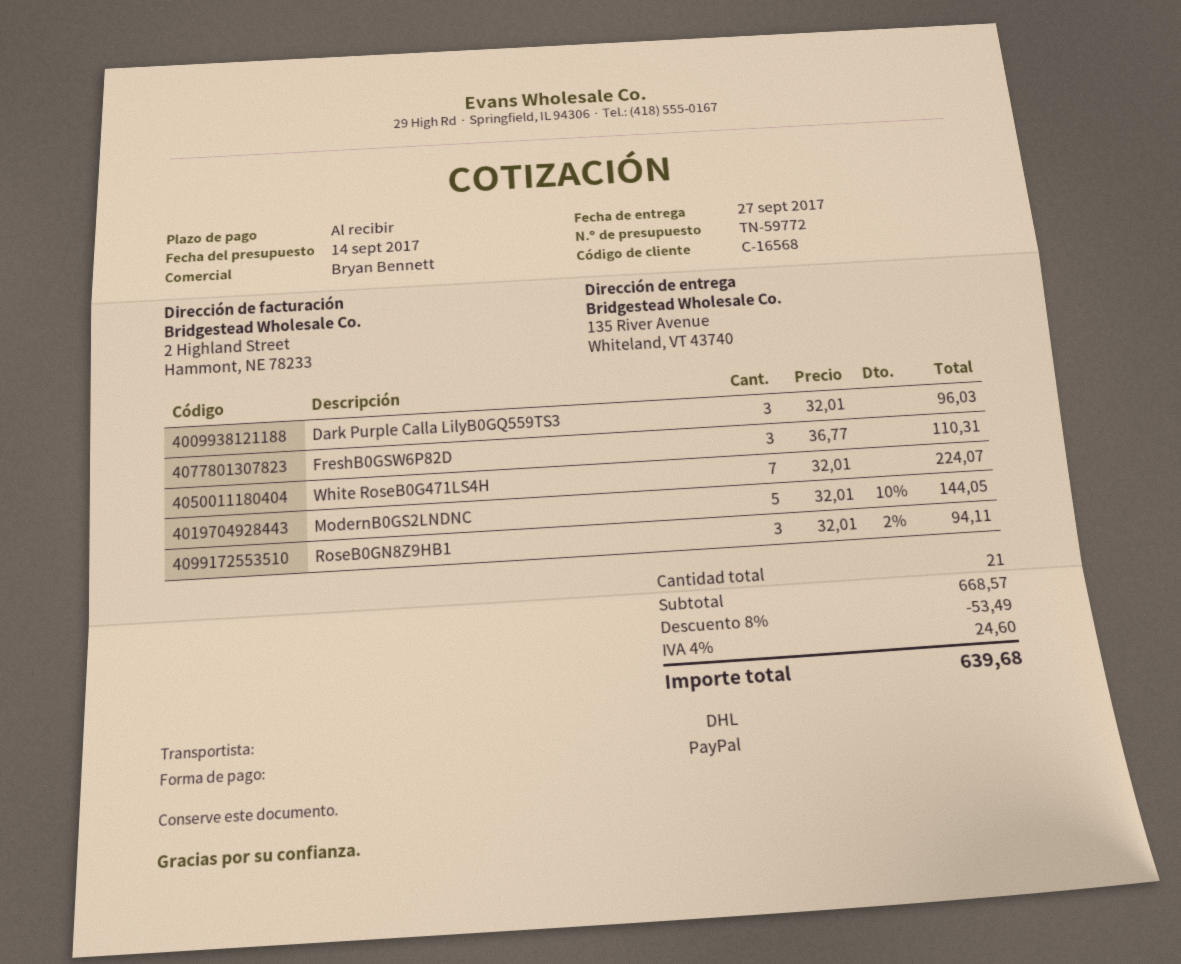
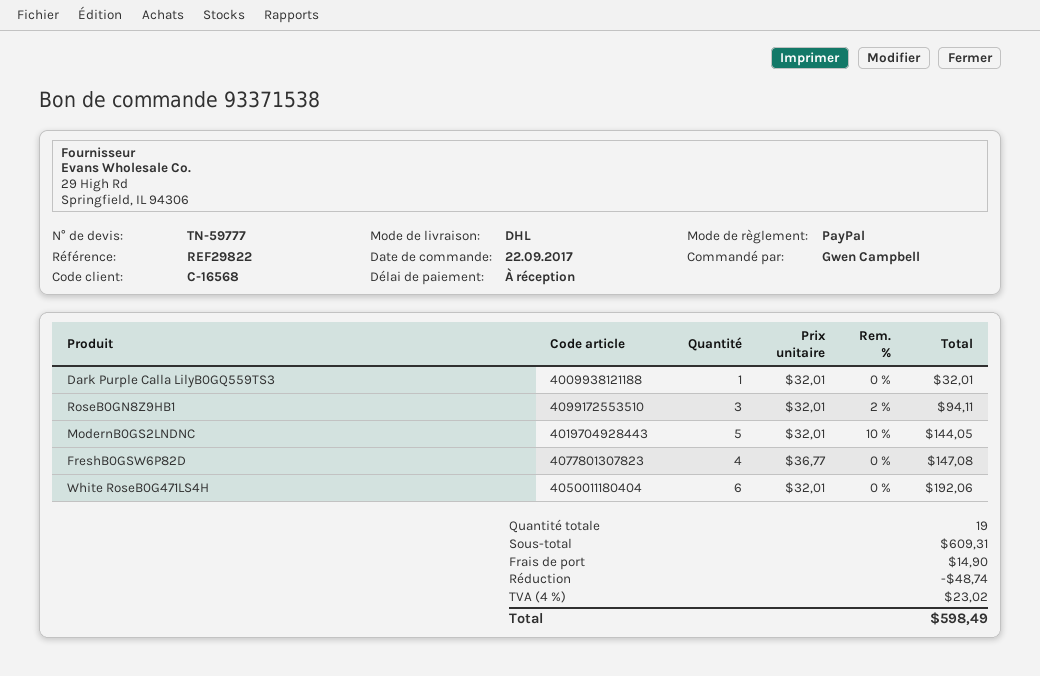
quote number: TN-59772 -> TN-59777
Dark Purple Calla LilyB0GQ559TS3: 3 x 32.01 = 96.03 -> 1 x 32.01 = 32.01
FreshB0GSW6P82D: 3 x 36.77 = 110.31 -> 4 x 36.77 = 147.08
White RoseB0G471LS4H: 7 x 32.01 = 224.07 -> 6 x 32.01 = 192.06
total quantity: 21 -> 19
subtotal: 668.57 -> 609.31
discount: 53.49 -> 48.74
shipping: none -> 14.90
tax: 4% = 24.60 -> 4% = 23.02
total: 639.68 -> 598.49

